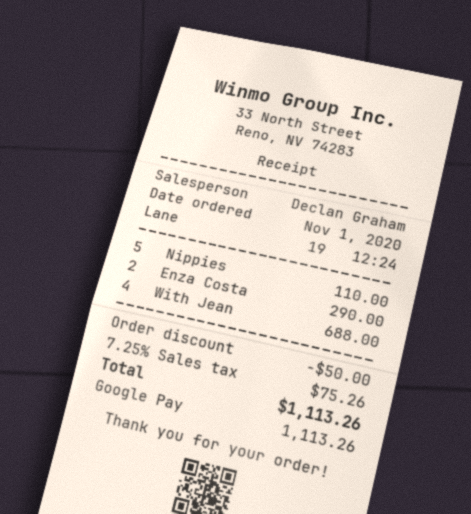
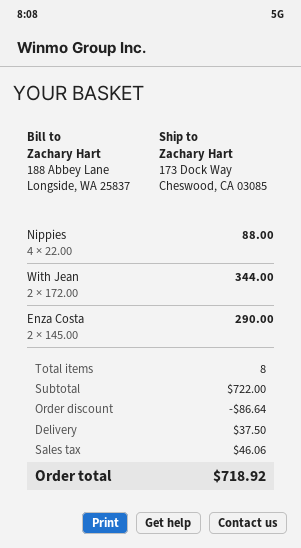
Nippies: 5 for 110.00 -> 4 for 88.00
With Jean: 4 for 688.00 -> 2 for 344.00
discount: 50.00 -> 86.64
shipping: none -> 37.50
tax: 75.26 -> 46.06
total: 1113.26 -> 718.92

